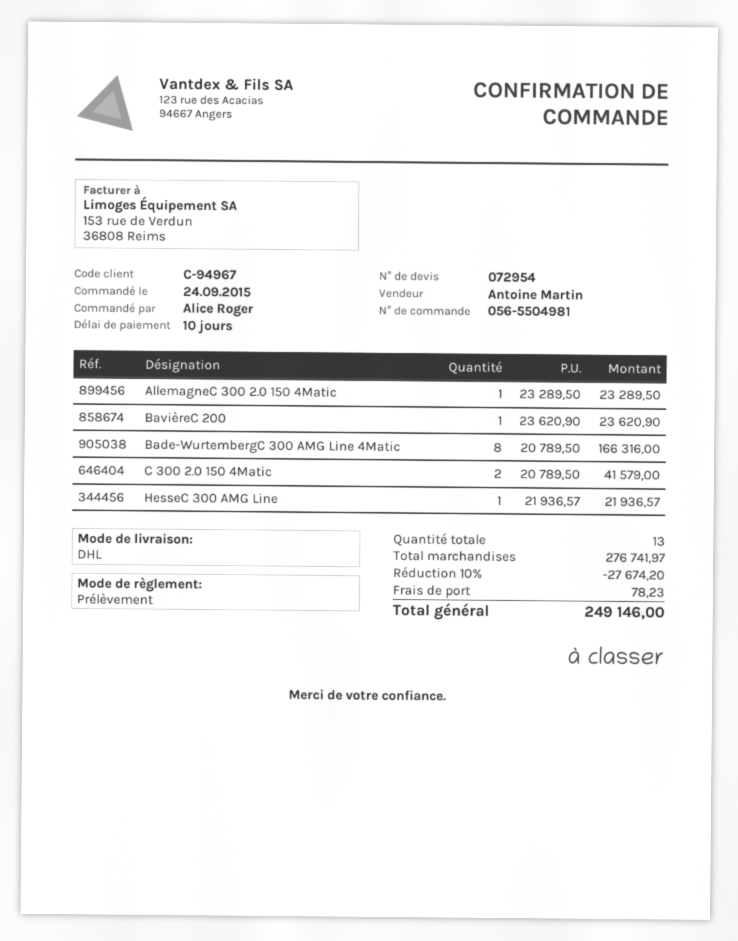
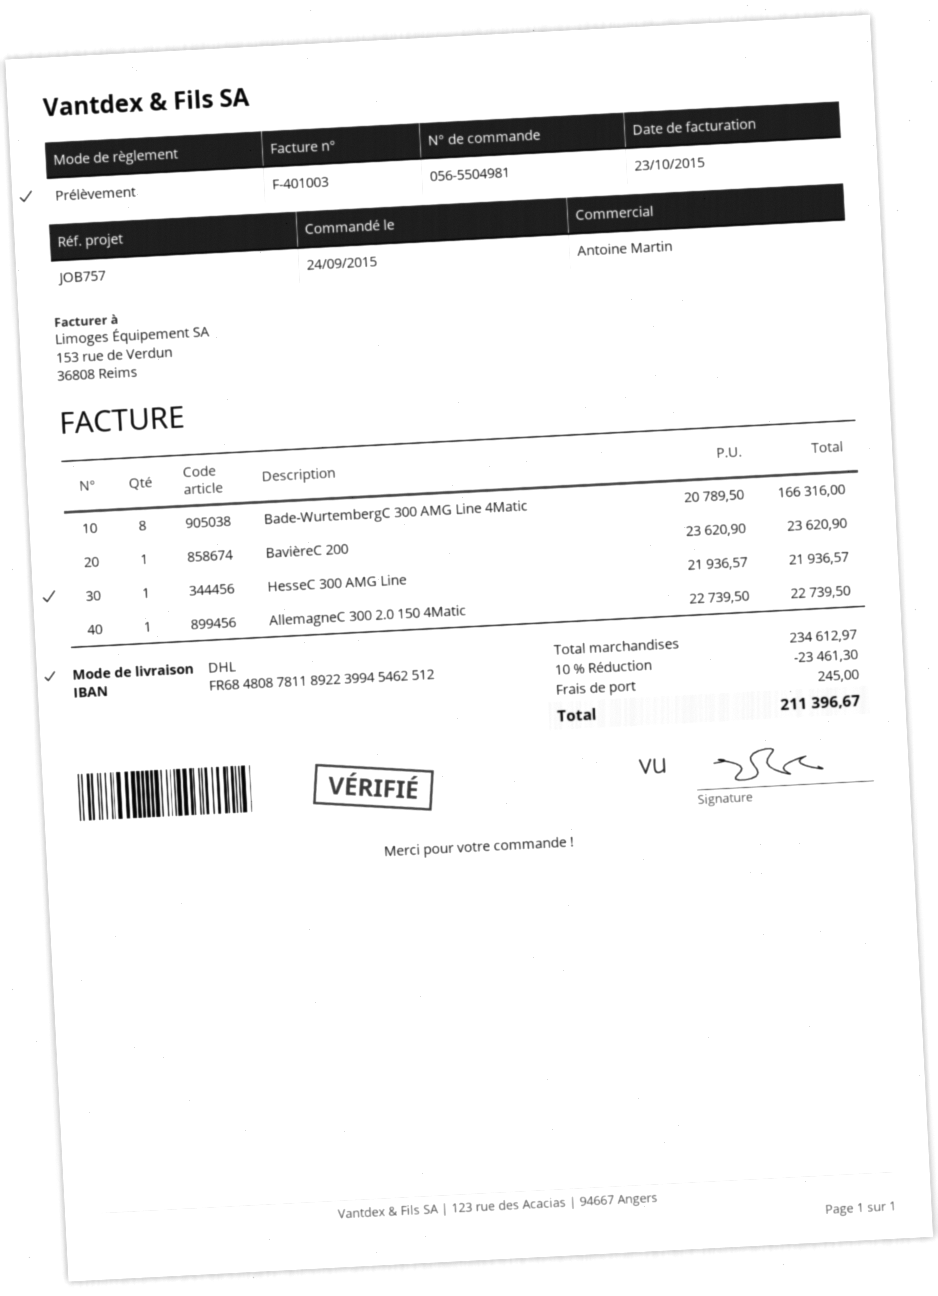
AllemagneC 300 2.0 150 4Matic: 1 x 23289.50 = 23289.50 -> 1 x 22739.50 = 22739.50
C 300 2.0 150 4Matic: 2 x 20789.50 = 41579.00 -> none
subtotal: 276741.97 -> 234612.97
discount: 10% = 27674.20 -> 10% = 23461.30
shipping: 78.23 -> 245.00
total: 249146.00 -> 211396.67

